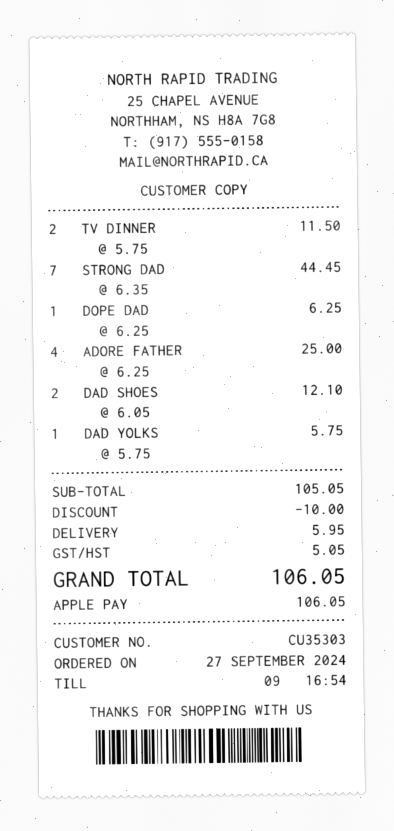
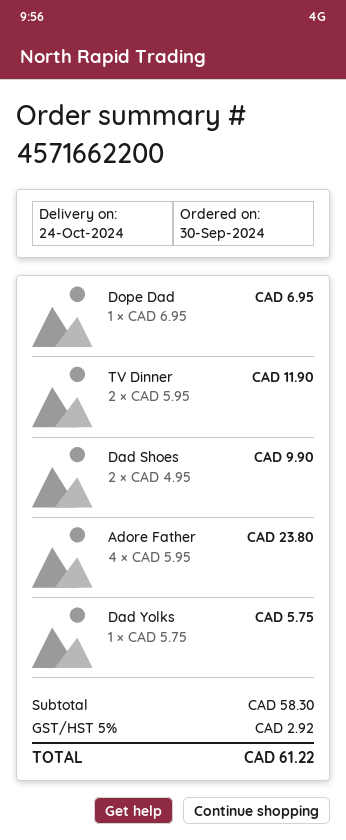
order date: 2024-09-27 -> 2024-09-30
TV DINNER: 2 x 5.75 = 11.50 -> 2 x 5.95 = 11.90
STRONG DAD: 7 x 6.35 = 44.45 -> none
DOPE DAD: 1 x 6.25 = 6.25 -> 1 x 6.95 = 6.95
ADORE FATHER: 4 x 6.25 = 25.00 -> 4 x 5.95 = 23.80
DAD SHOES: 2 x 6.05 = 12.10 -> 2 x 4.95 = 9.90
subtotal: 105.05 -> 58.30
discount: 10.00 -> none
shipping: 5.95 -> none
tax: 5.05 -> 2.92
total: 106.05 -> 61.22

